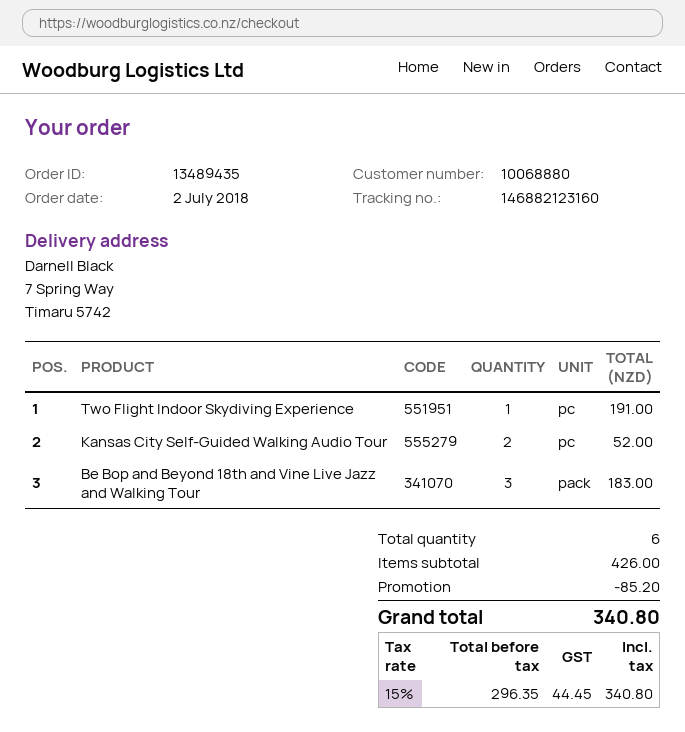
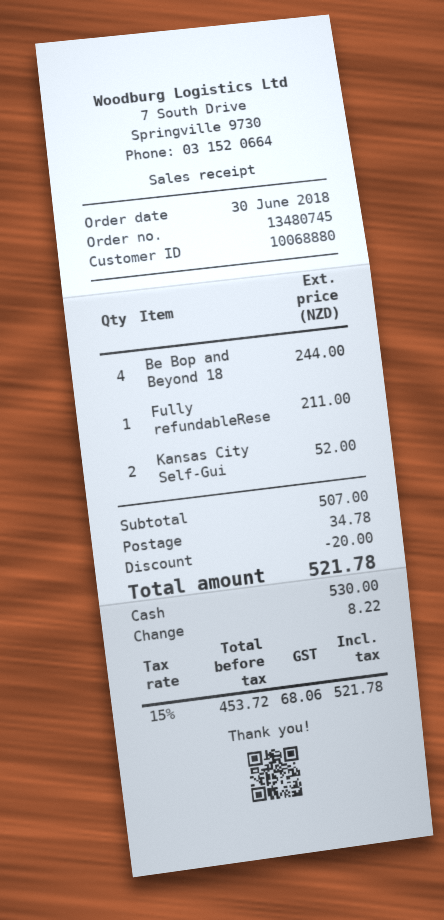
order number: 13489435 -> 13480745
order date: 2018-07-02 -> 2018-06-30
Two Flight Indoor Skydiving Experience: 1 for 191.00 -> none
Be Bop and Beyond 18th and Vine Live Jazz and Walking Tour: 3 for 183.00 -> 4 for 244.00
Fully refundableRese: none -> 1 for 211.00
subtotal: 426.00 -> 507.00
discount: 85.20 -> 20.00
shipping: none -> 34.78
net: 296.35 -> 453.72
tax: 15% = 44.45 -> 15% = 68.06
total: 340.80 -> 521.78

